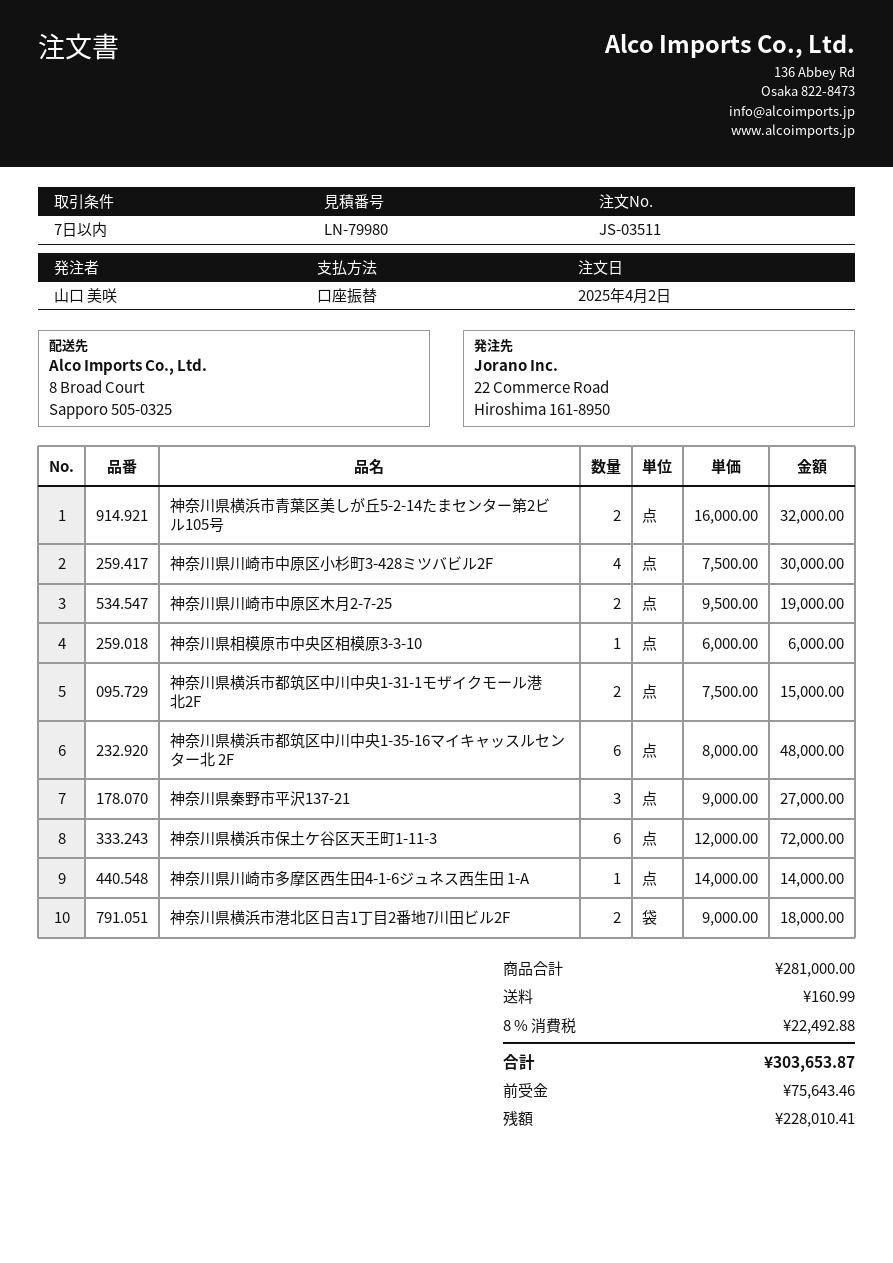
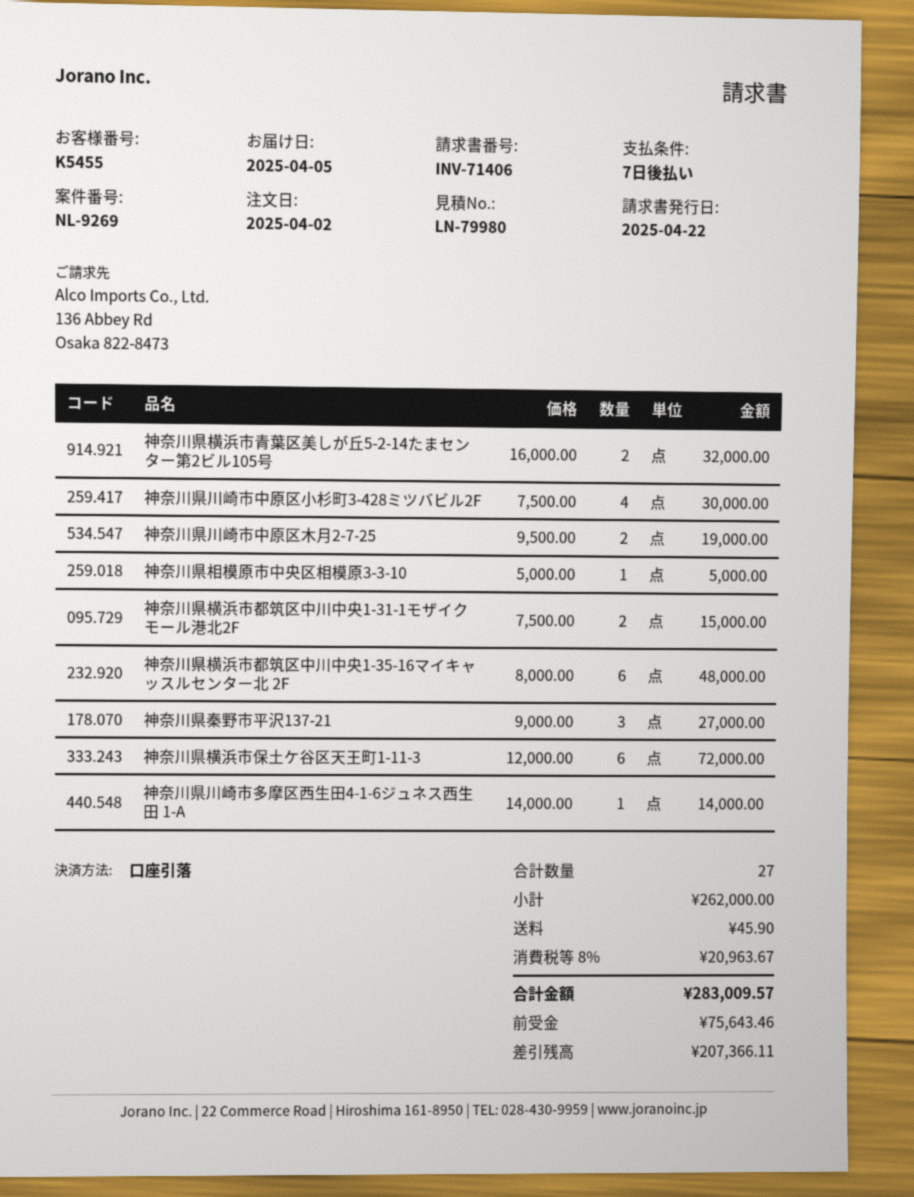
神奈川県相模原市中央区相模原3-3-10: 1 x 6000.00 = 6000.00 -> 1 x 5000.00 = 5000.00
神奈川県横浜市港北区日吉1丁目2番地7川田ビル2F: 2 x 9000.00 = 18000.00 -> none
subtotal: 281000.00 -> 262000.00
shipping: 160.99 -> 45.90
tax: 8% = 22492.88 -> 8% = 20963.67
total: 303653.87 -> 283009.57
balance: 228010.41 -> 207366.11

